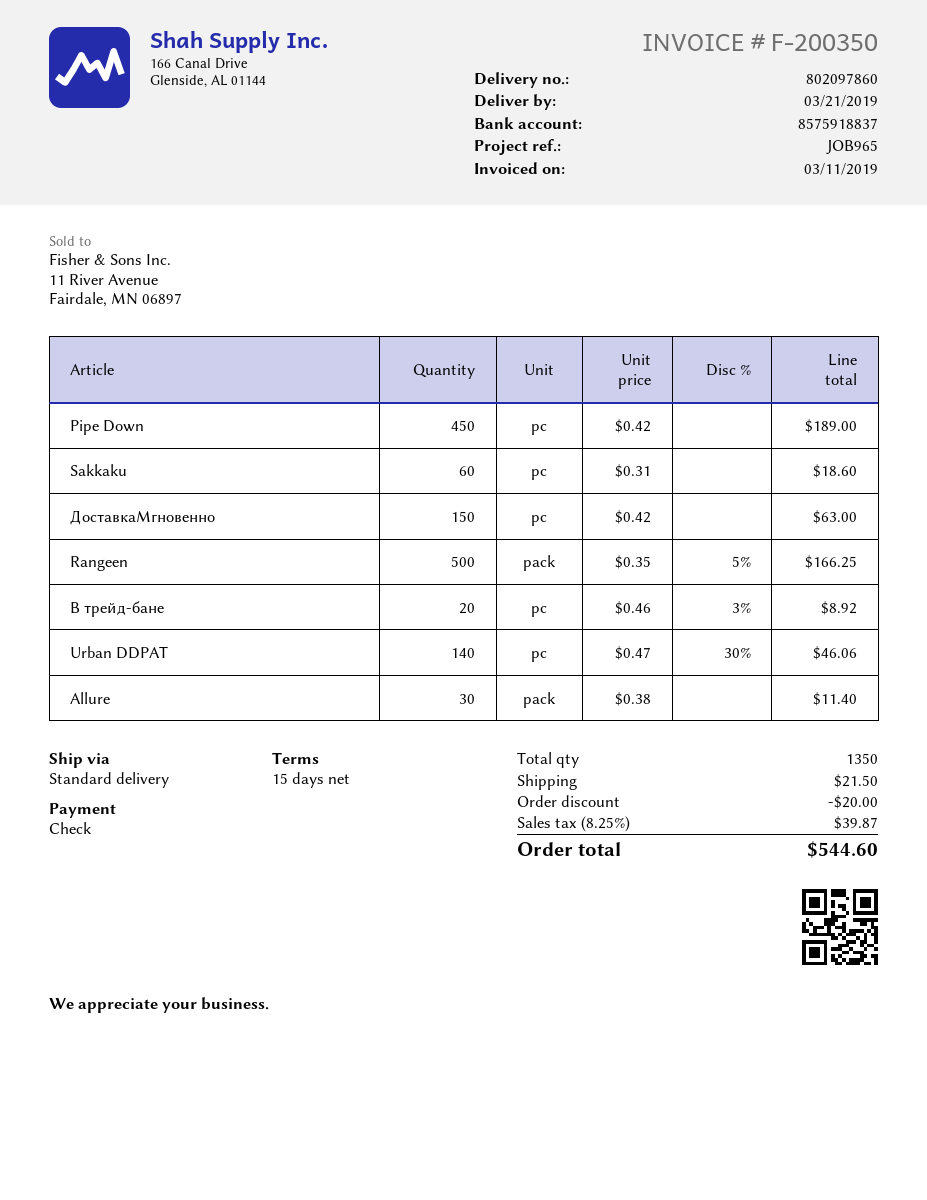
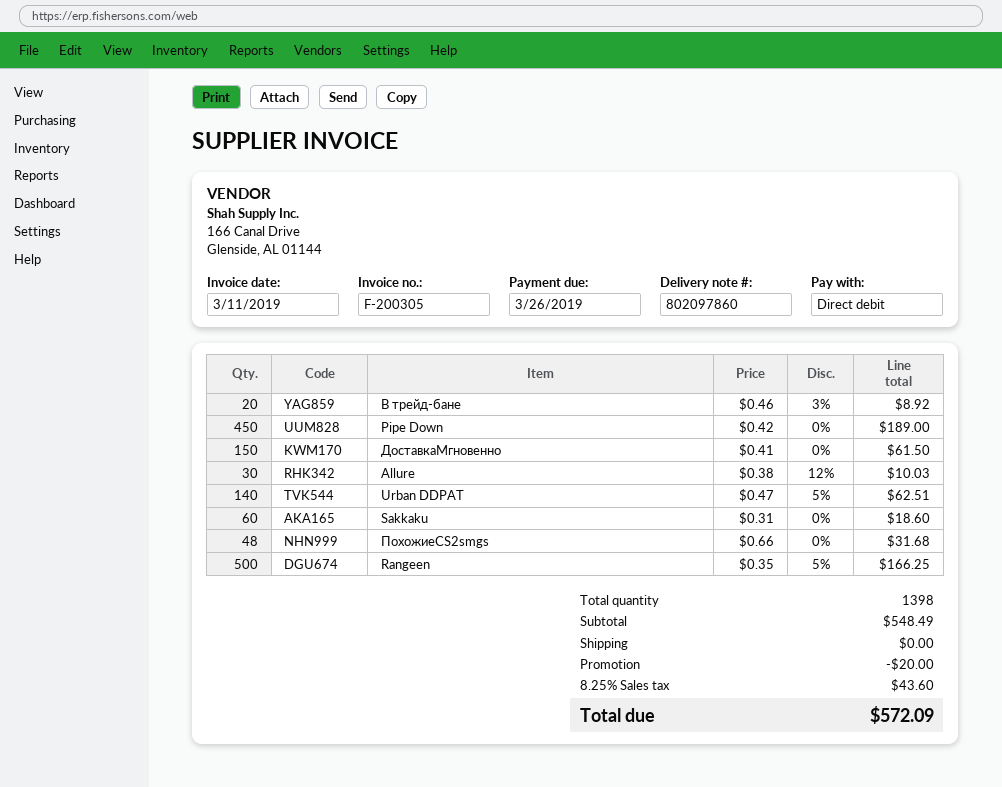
invoice number: F-200350 -> F-200305
payment method: cheque -> direct debit
ДоставкаМгновенно: 150 x 0.42 = 63.00 -> 150 x 0.41 = 61.50
Urban DDPAT: 140 x 0.47 - 30% = 46.06 -> 140 x 0.47 - 5% = 62.51
Allure: 30 x 0.38 = 11.40 -> 30 x 0.38 - 12% = 10.03
ПохожиеCS2smgs: none -> 48 x 0.66 = 31.68
total quantity: 1350 -> 1398
shipping: 21.50 -> 0.00
tax: 8.25% = 39.87 -> 8.25% = 43.60
total: 544.60 -> 572.09

